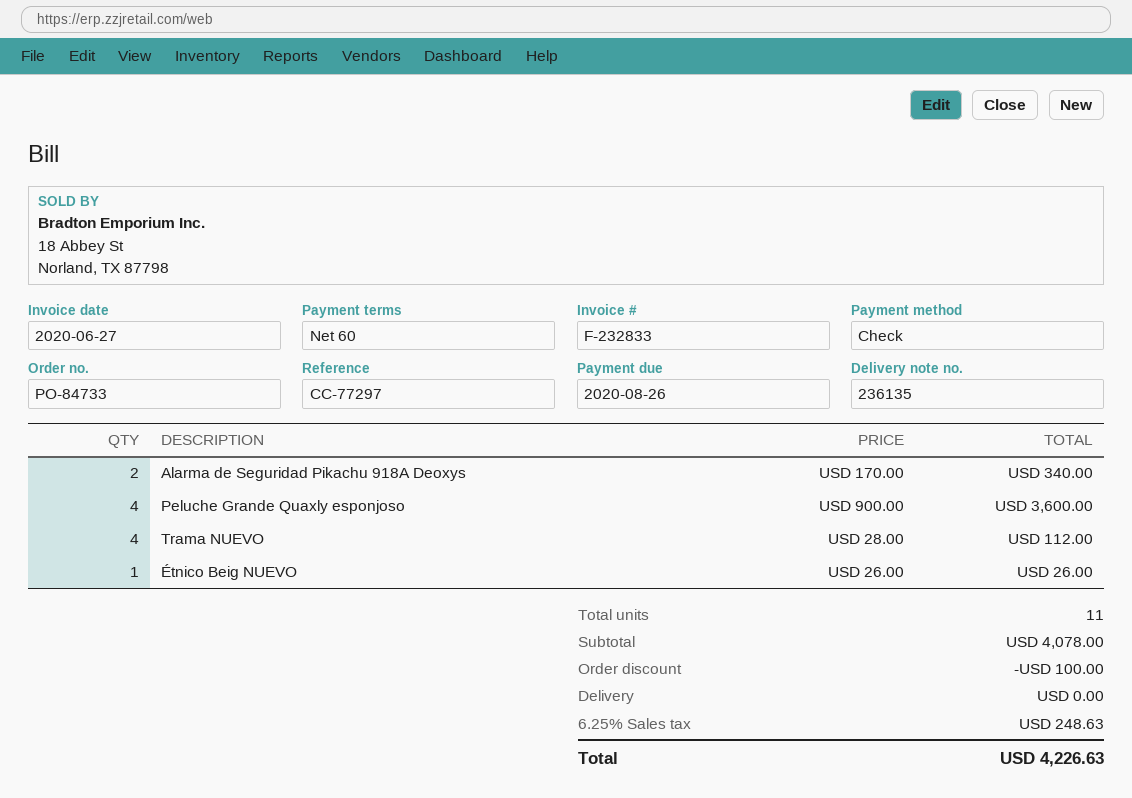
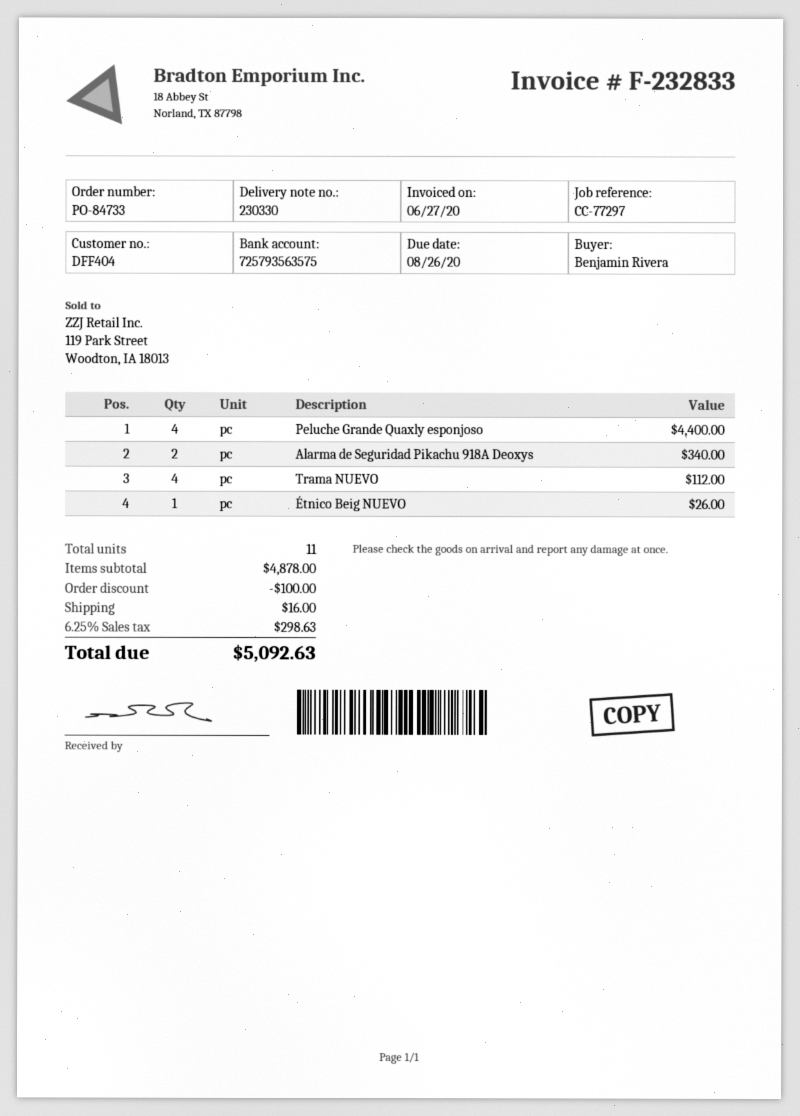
delivery note number: 236135 -> 230330
Peluche Grande Quaxly esponjoso: 4 for 3600.00 -> 4 for 4400.00
subtotal: 4078.00 -> 4878.00
shipping: 0.00 -> 16.00
tax: 6.25% = 248.63 -> 6.25% = 298.63
total: 4226.63 -> 5092.63

